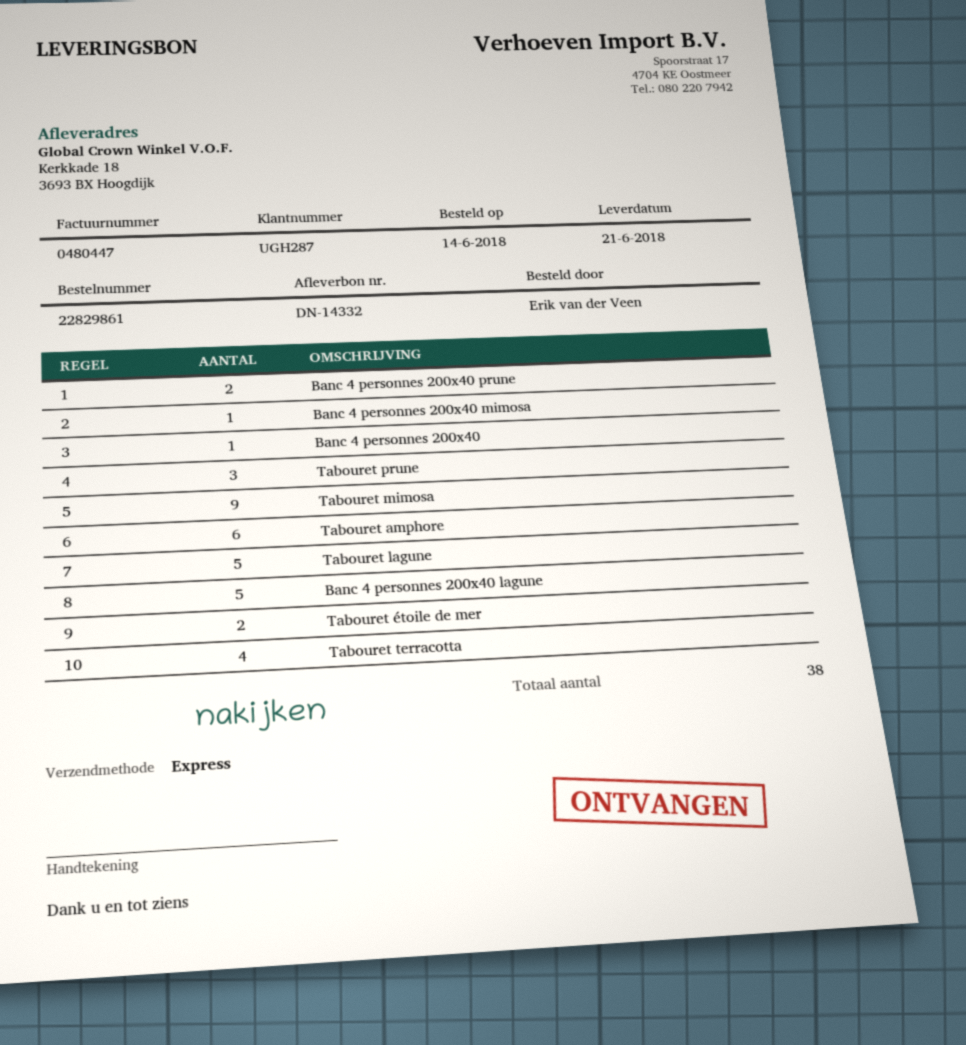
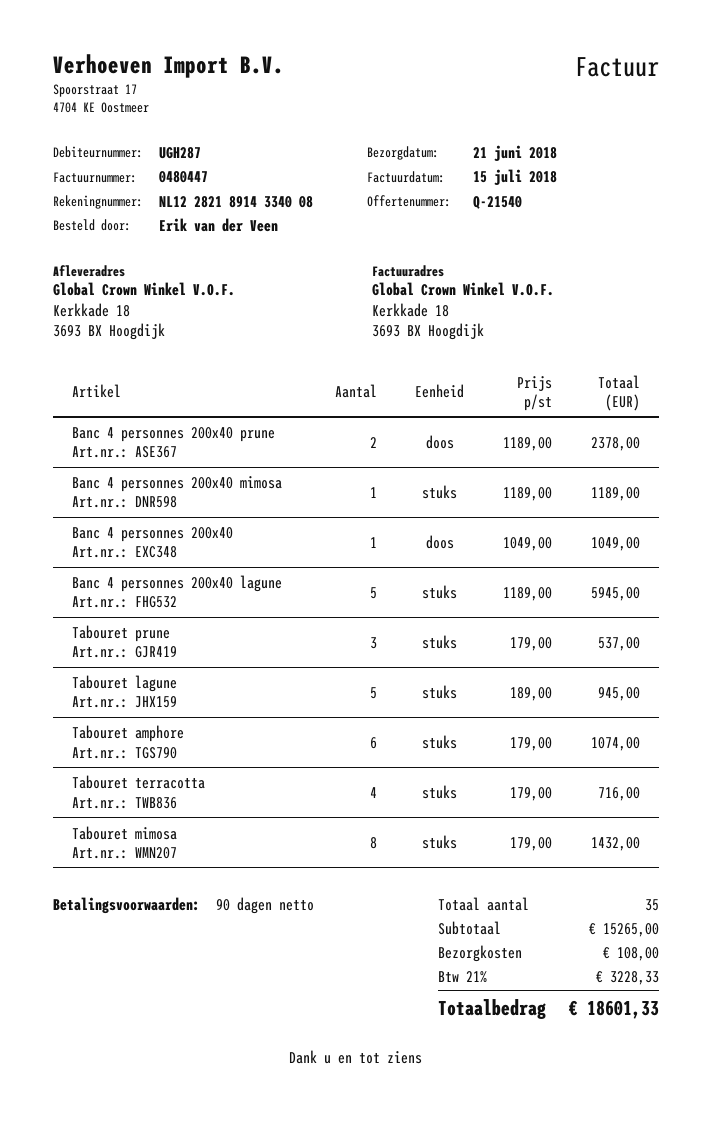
Tabouret mimosa: 9 -> 8
Tabouret étoile de mer: 2 -> none
total quantity: 38 -> 35

